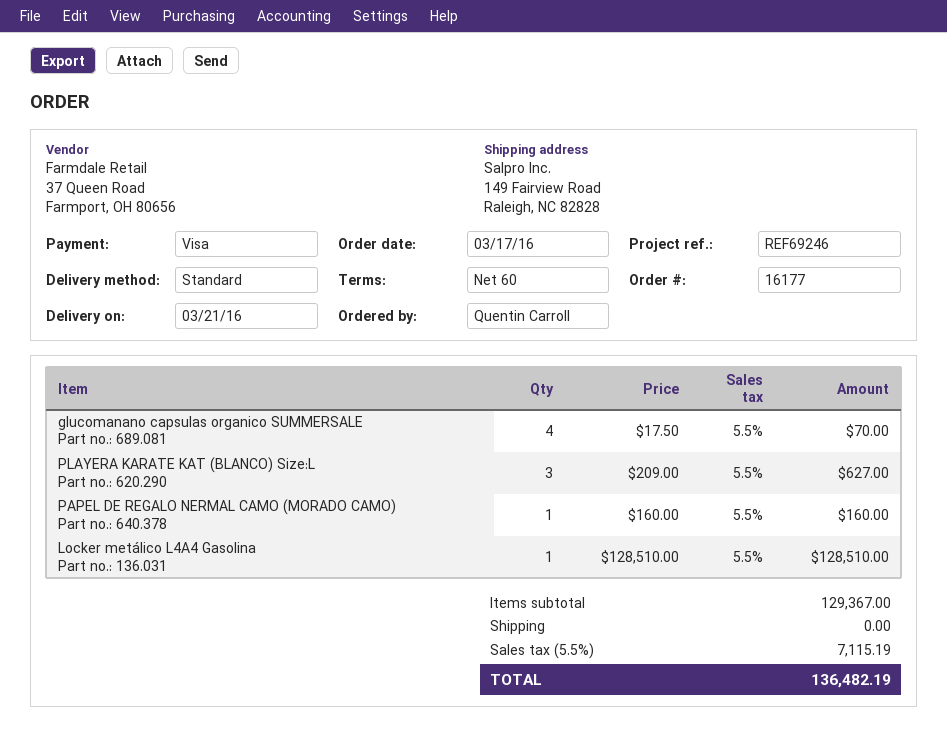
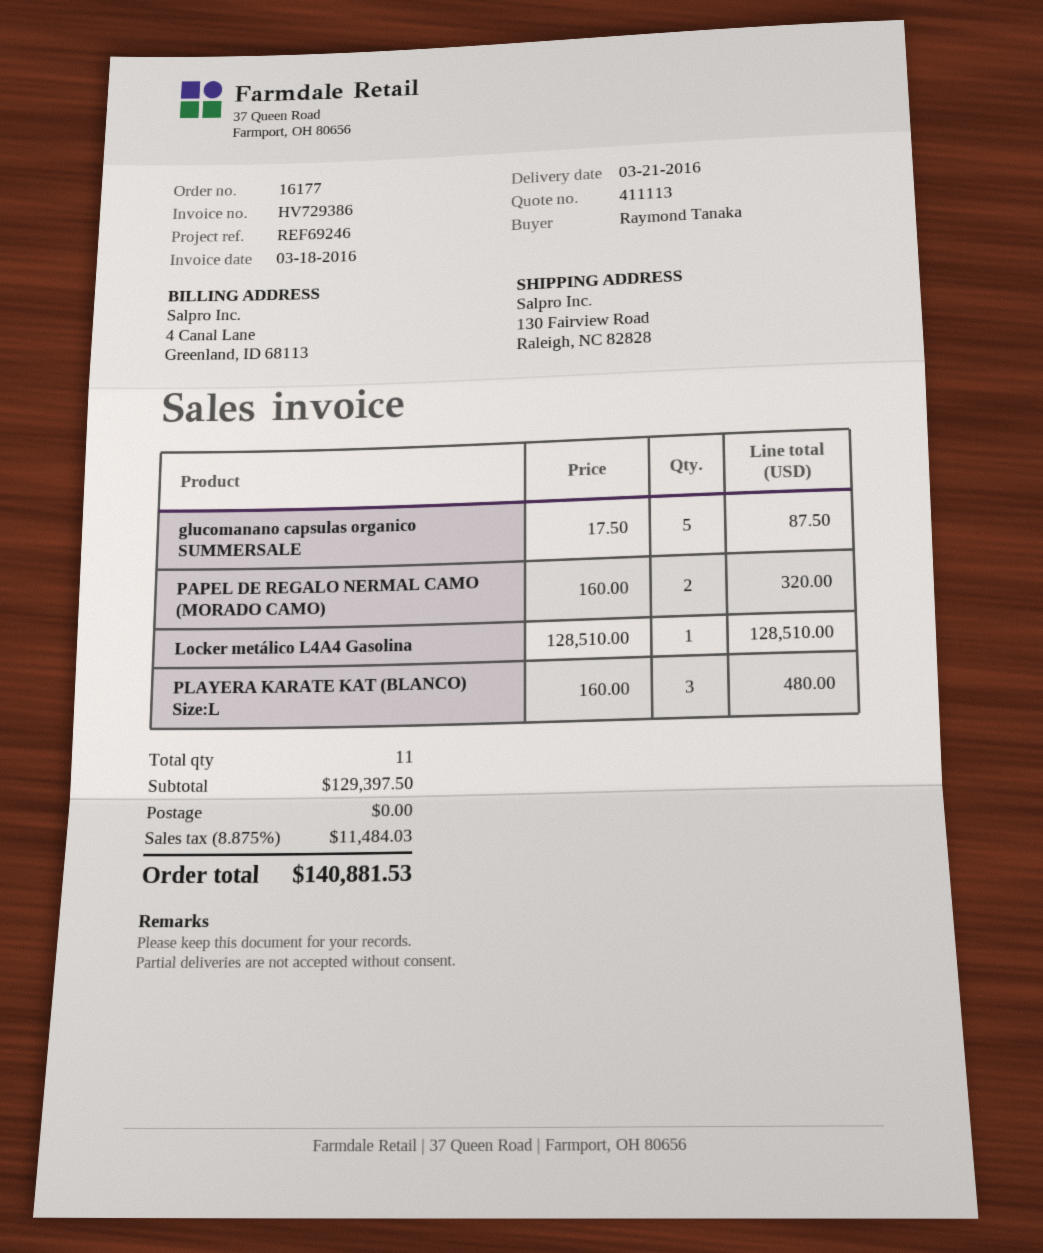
ordered by: Quentin Carroll -> Raymond Tanaka
ship to: 149 Fairview Road, Raleigh, NC 82828 -> 130 Fairview Road, Raleigh, NC 82828
glucomanano capsulas organico SUMMERSALE: 4 x 17.50 = 70.00 -> 5 x 17.50 = 87.50
PLAYERA KARATE KAT (BLANCO) Size:L: 3 x 209.00 = 627.00 -> 3 x 160.00 = 480.00
PAPEL DE REGALO NERMAL CAMO (MORADO CAMO): 1 x 160.00 = 160.00 -> 2 x 160.00 = 320.00
subtotal: 129367.00 -> 129397.50
tax: 5.5% = 7115.19 -> 8.875% = 11484.03
total: 136482.19 -> 140881.53

